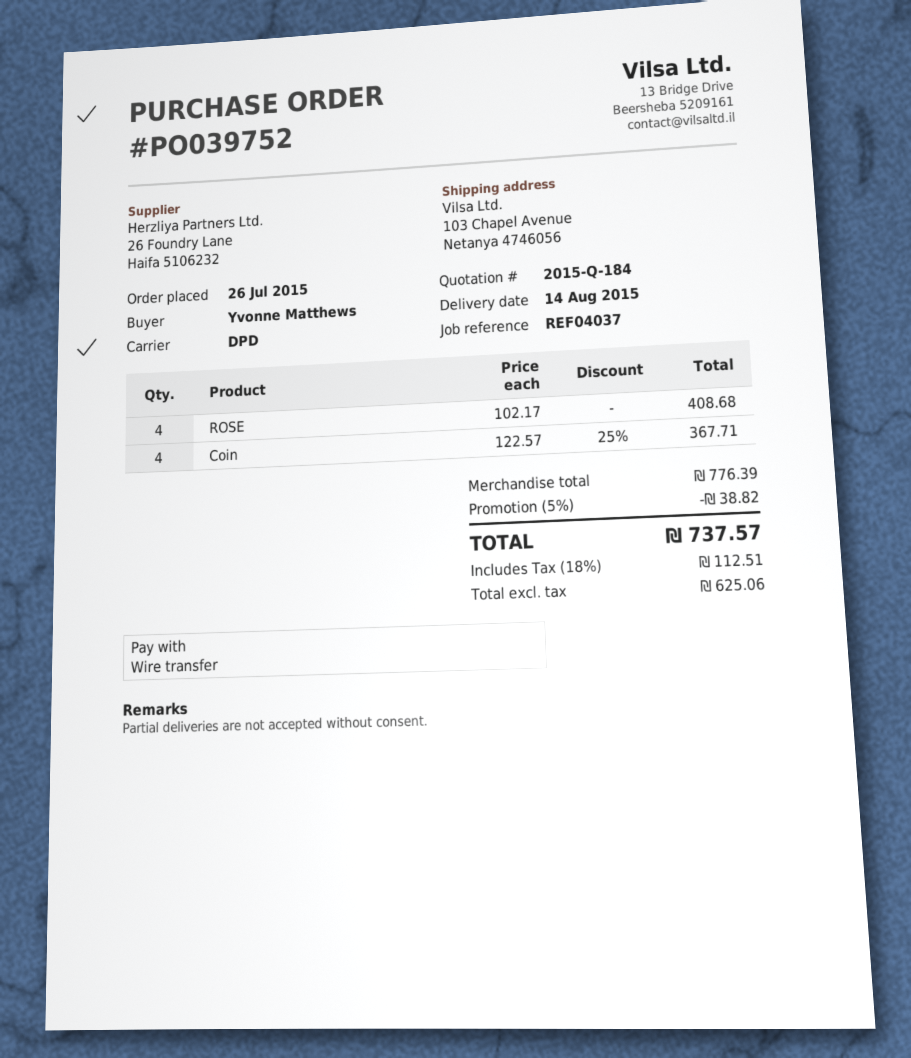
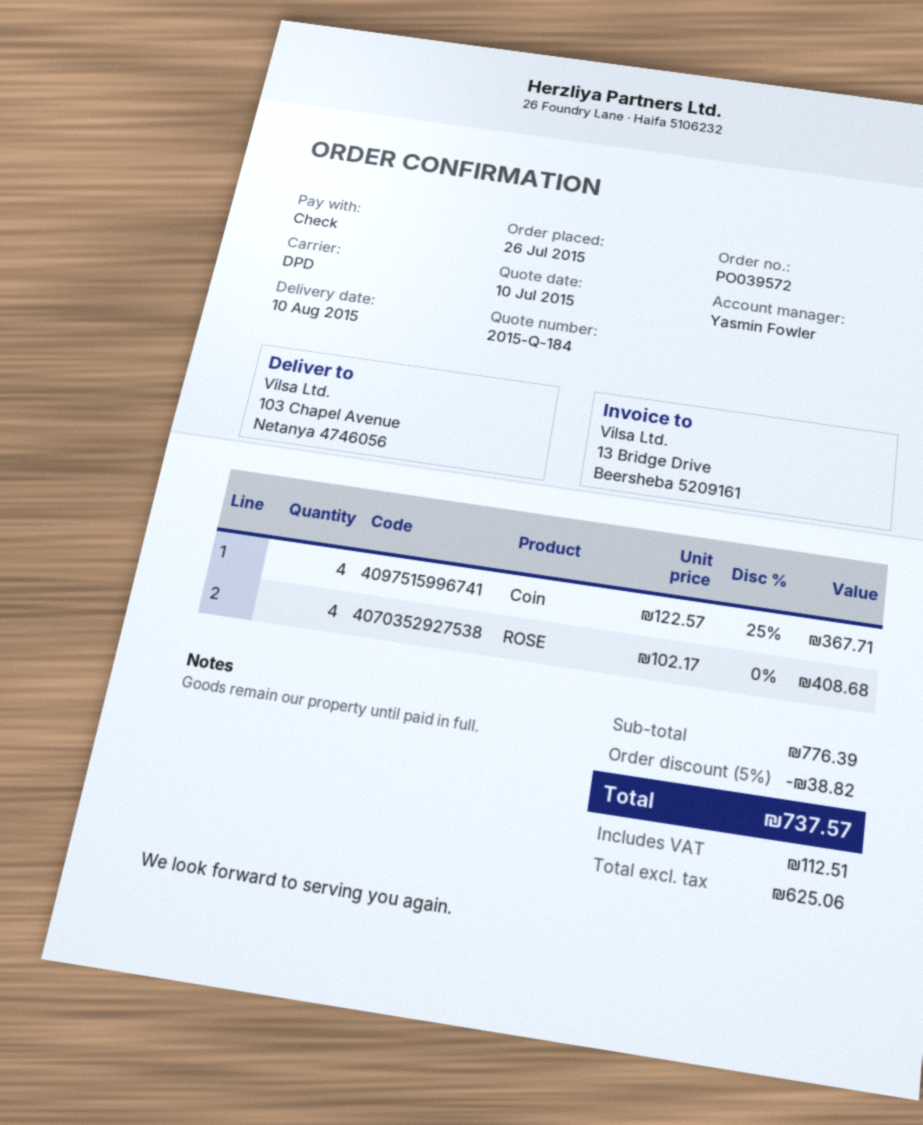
order number: PO039752 -> PO039572
delivery date: 2015-08-14 -> 2015-08-10
payment method: bank transfer -> cheque

